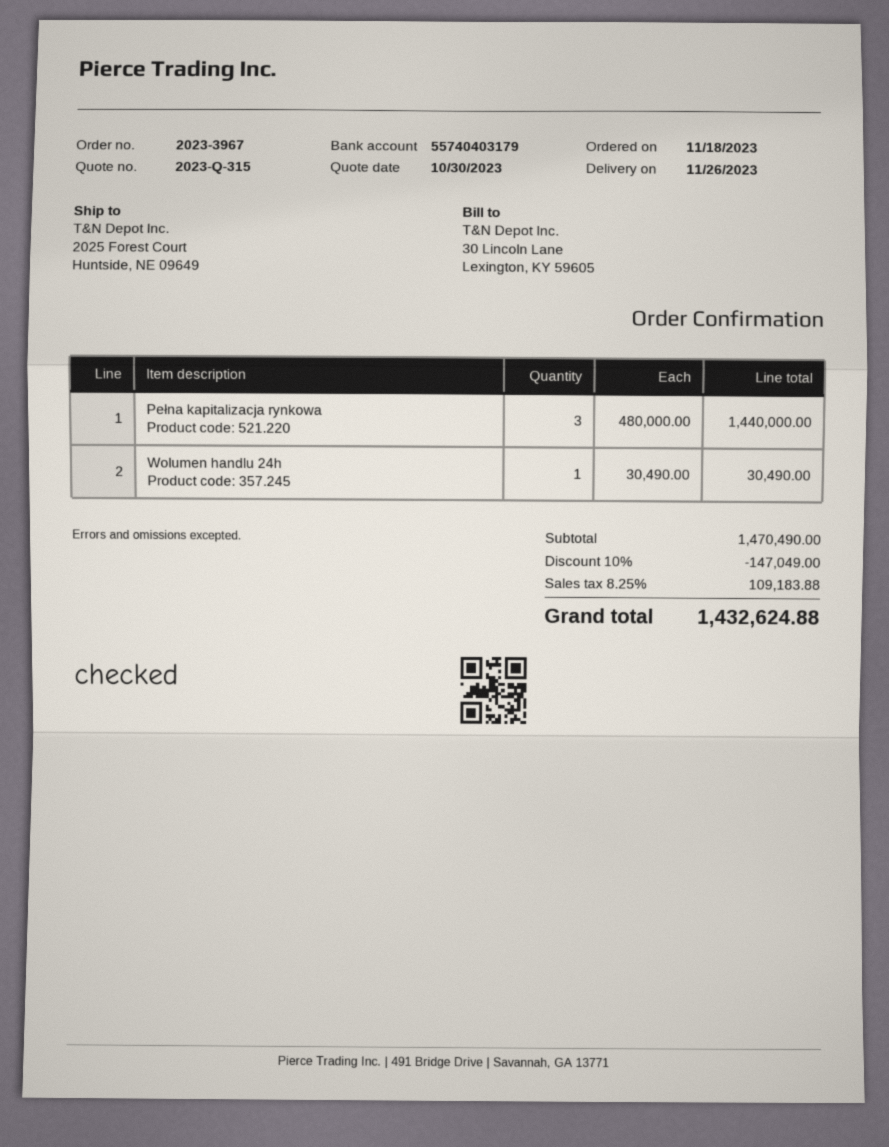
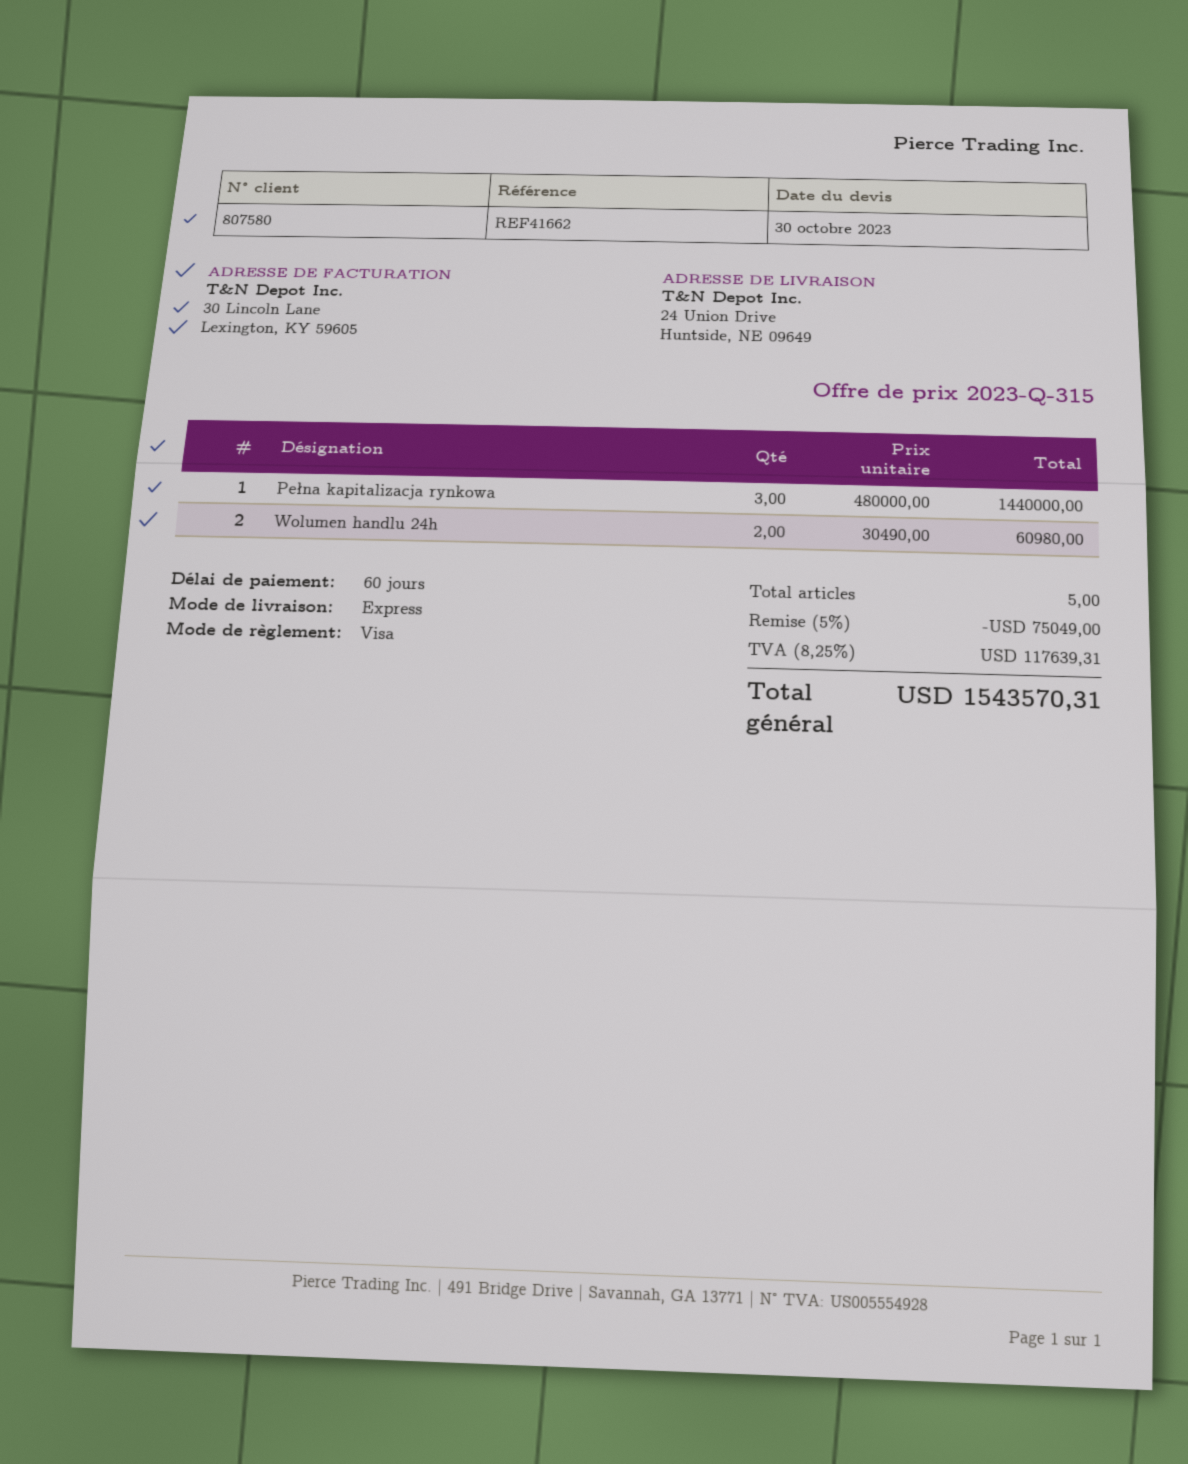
ship to: 2025 Forest Court, Huntside, NE 09649 -> 24 Union Drive, Huntside, NE 09649
Wolumen handlu 24h: 1 x 30490.00 = 30490.00 -> 2 x 30490.00 = 60980.00
discount: 10% = 147049.00 -> 5% = 75049.00
tax: 8.25% = 109183.88 -> 8.25% = 117639.31
total: 1432624.88 -> 1543570.31

